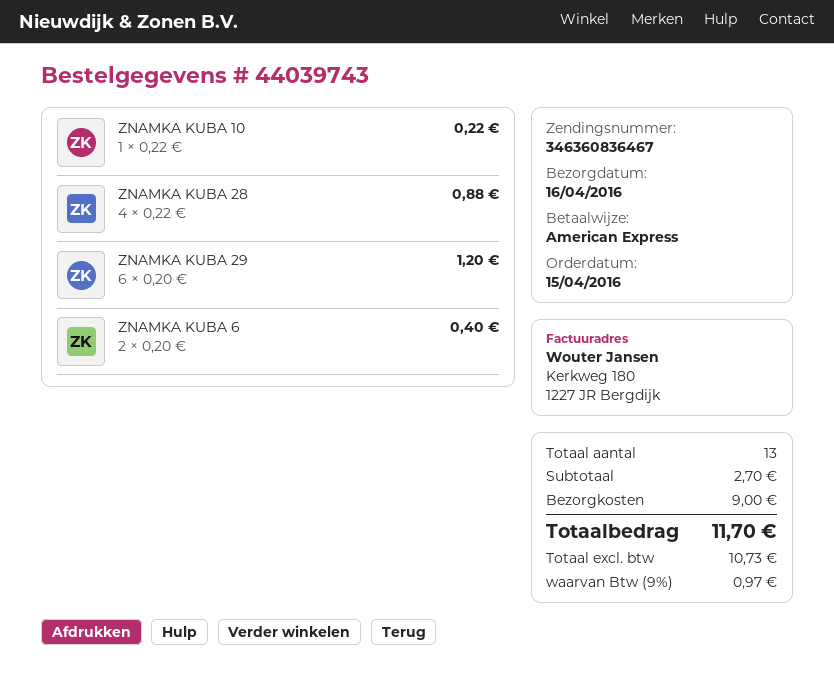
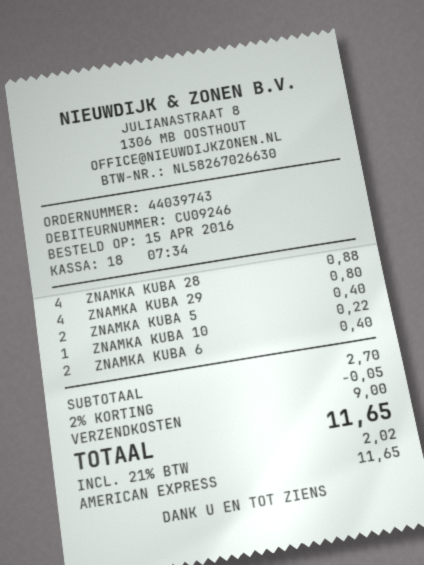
ZNAMKA KUBA 29: 6 for 1.20 -> 4 for 0.80
ZNAMKA KUBA 5: none -> 2 for 0.40
discount: none -> 2% = 0.05
tax: 9% = 0.97 -> 21% = 2.02
total: 11.70 -> 11.65

